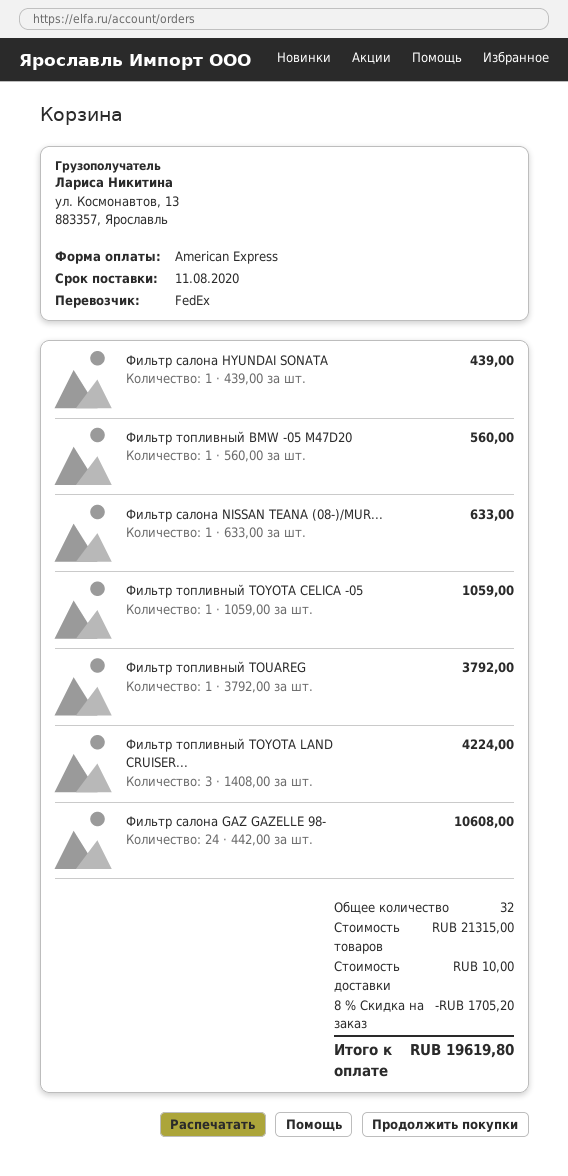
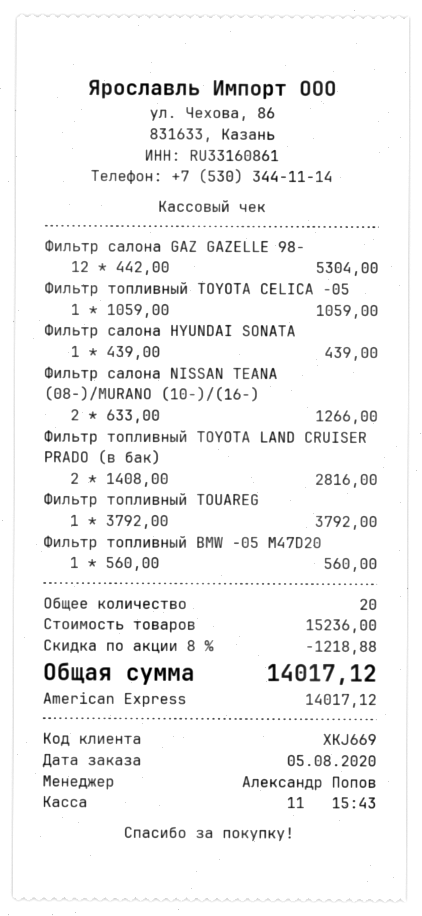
Фильтр салона NISSAN TEANA (08-)/MUR...: 1 x 633.00 = 633.00 -> 2 x 633.00 = 1266.00
Фильтр топливный TOYOTA LAND CRUISER...: 3 x 1408.00 = 4224.00 -> 2 x 1408.00 = 2816.00
Фильтр салона GAZ GAZELLE 98-: 24 x 442.00 = 10608.00 -> 12 x 442.00 = 5304.00
total quantity: 32 -> 20
subtotal: 21315.00 -> 15236.00
discount: 8% = 1705.20 -> 8% = 1218.88
shipping: 10.00 -> none
total: 19619.80 -> 14017.12

